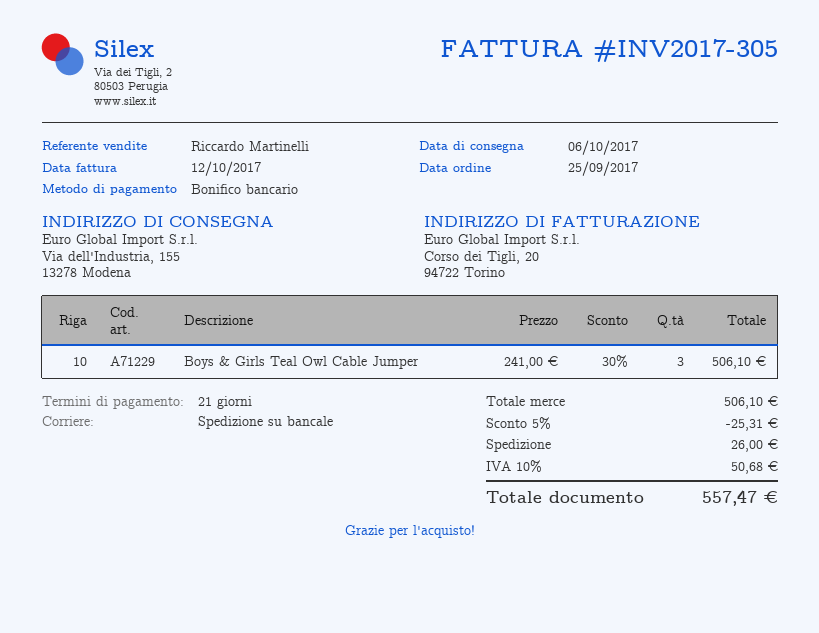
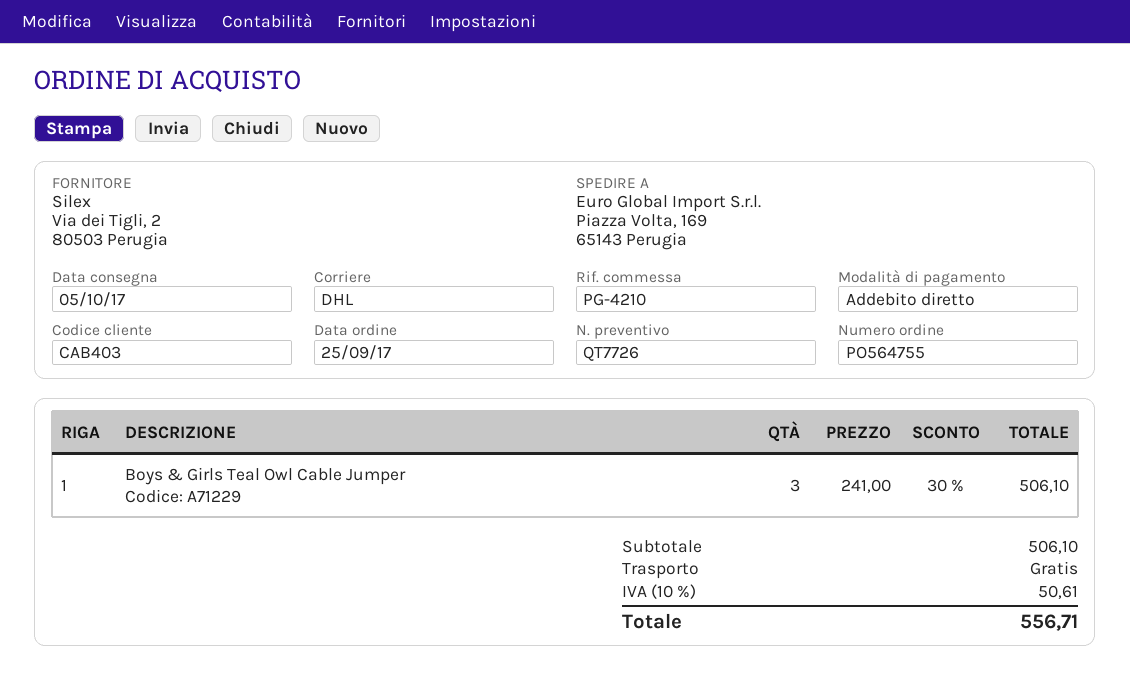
delivery date: 2017-10-06 -> 2017-10-05
payment method: bank transfer -> direct debit
shipping method: pallet freight -> DHL
ship to: Via dell'Industria, 155, 13278 Modena -> Piazza Volta, 169, 65143 Perugia
discount: 5% = 25.31 -> none
shipping: 26.00 -> 0.00
tax: 10% = 50.68 -> 10% = 50.61
total: 557.47 -> 556.71

